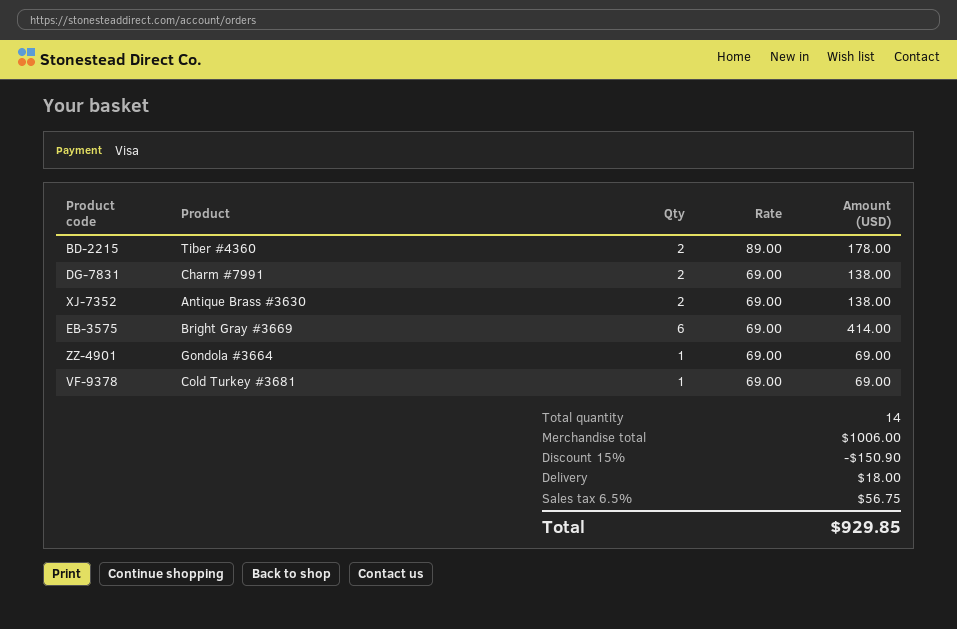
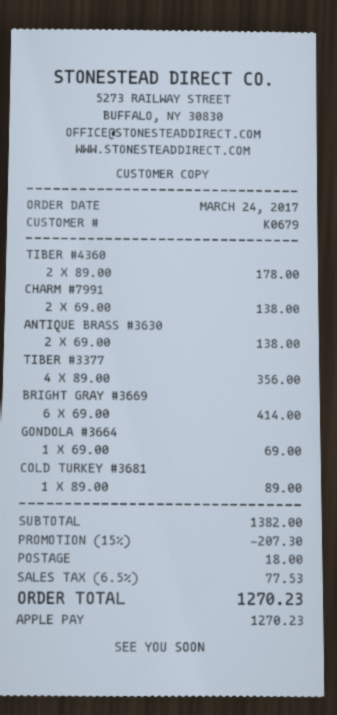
payment method: Visa -> Apple Pay
Cold Turkey #3681: 1 x 69.00 = 69.00 -> 1 x 89.00 = 89.00
TIBER #3377: none -> 4 x 89.00 = 356.00
subtotal: 1006.00 -> 1382.00
discount: 15% = 150.90 -> 15% = 207.30
tax: 6.5% = 56.75 -> 6.5% = 77.53
total: 929.85 -> 1270.23

